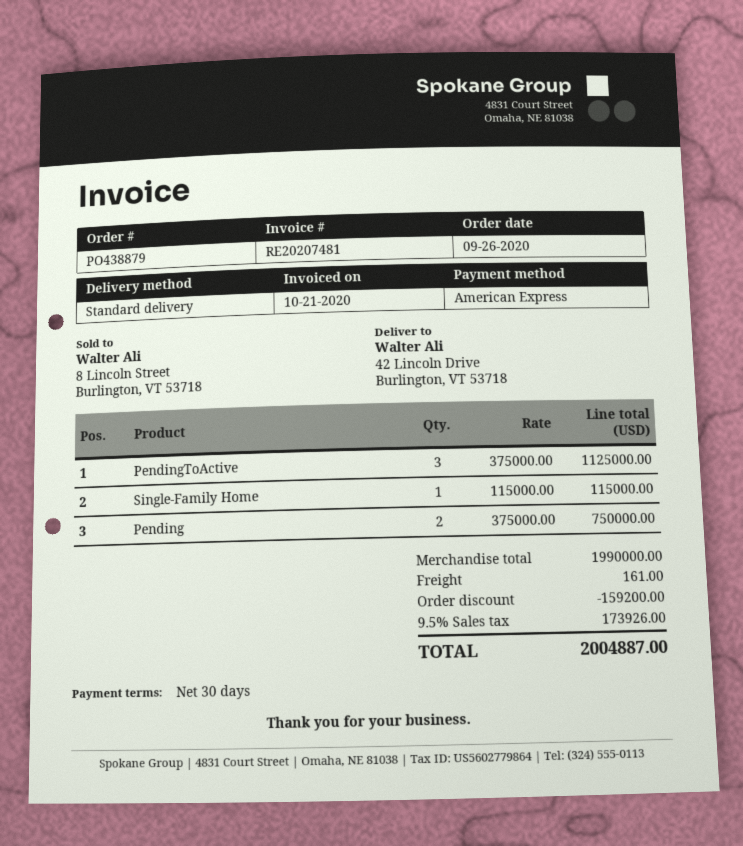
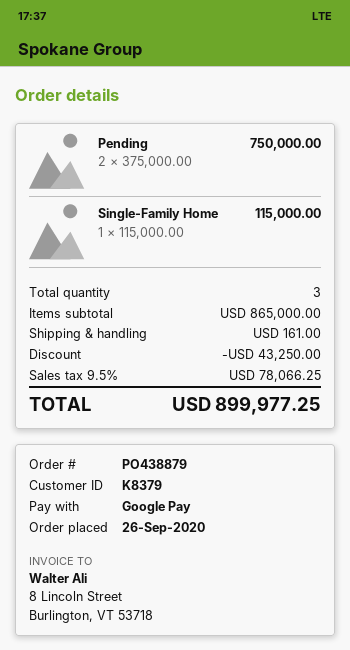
payment method: American Express -> Google Pay
PendingToActive: 3 x 375000.00 = 1125000.00 -> none
subtotal: 1990000.00 -> 865000.00
discount: 159200.00 -> 43250.00
tax: 9.5% = 173926.00 -> 9.5% = 78066.25
total: 2004887.00 -> 899977.25

